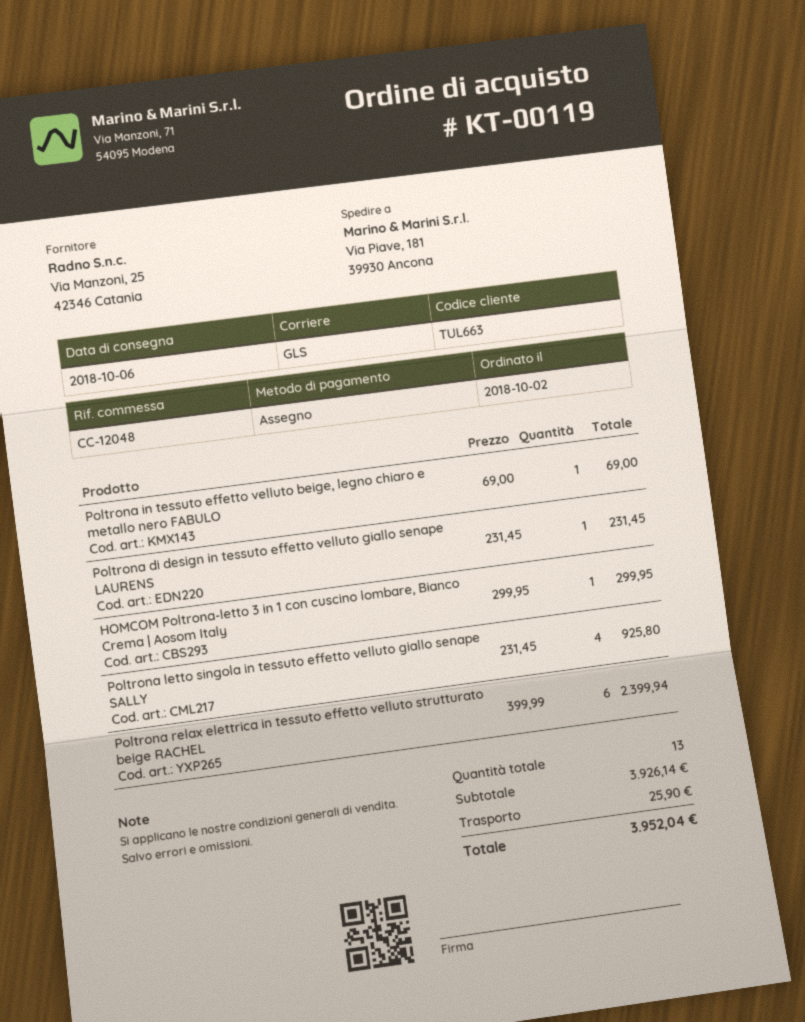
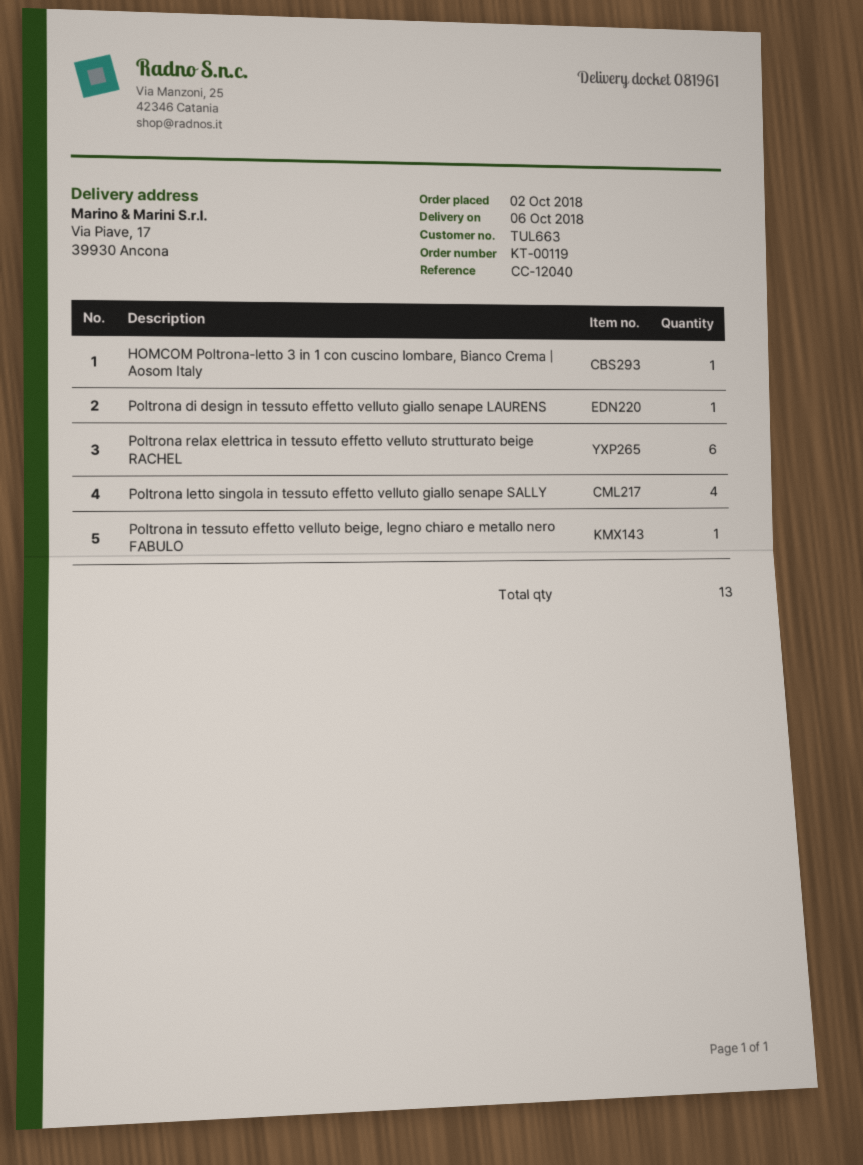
reference: CC-12048 -> CC-12040
ship to: Via Piave, 181, 39930 Ancona -> Via Piave, 17, 39930 Ancona

